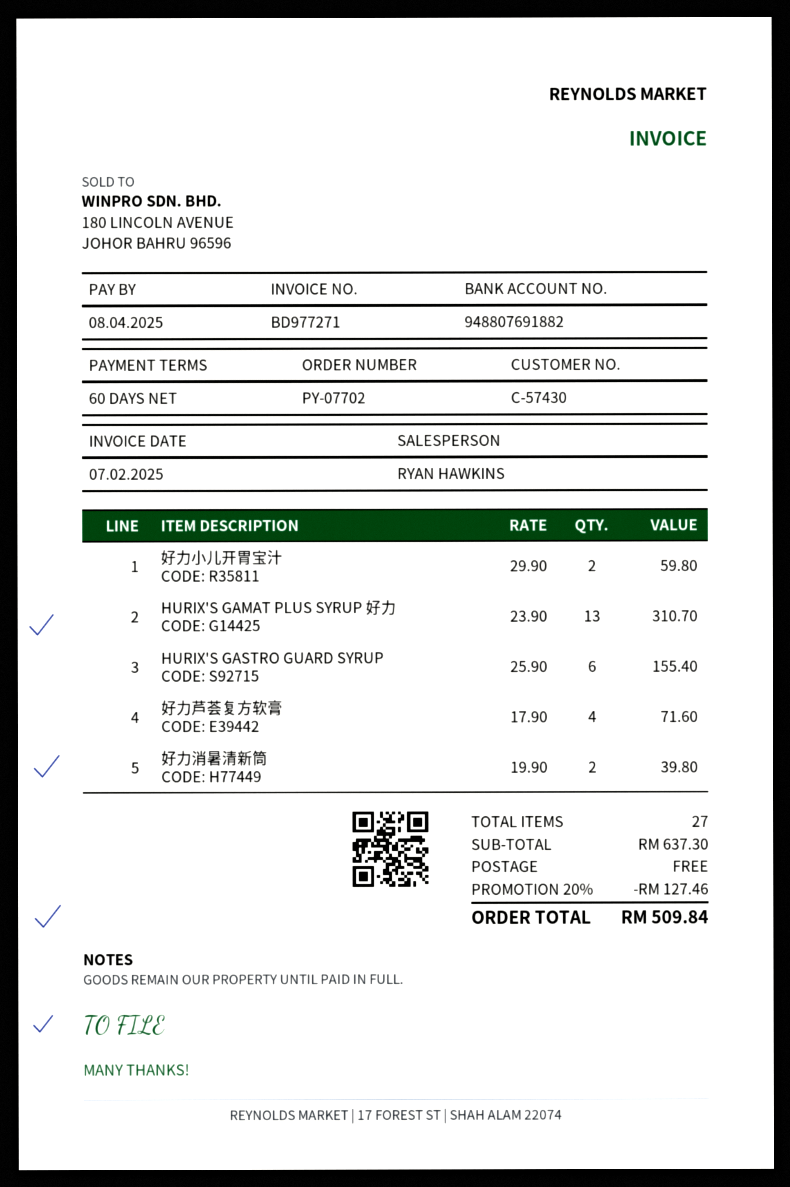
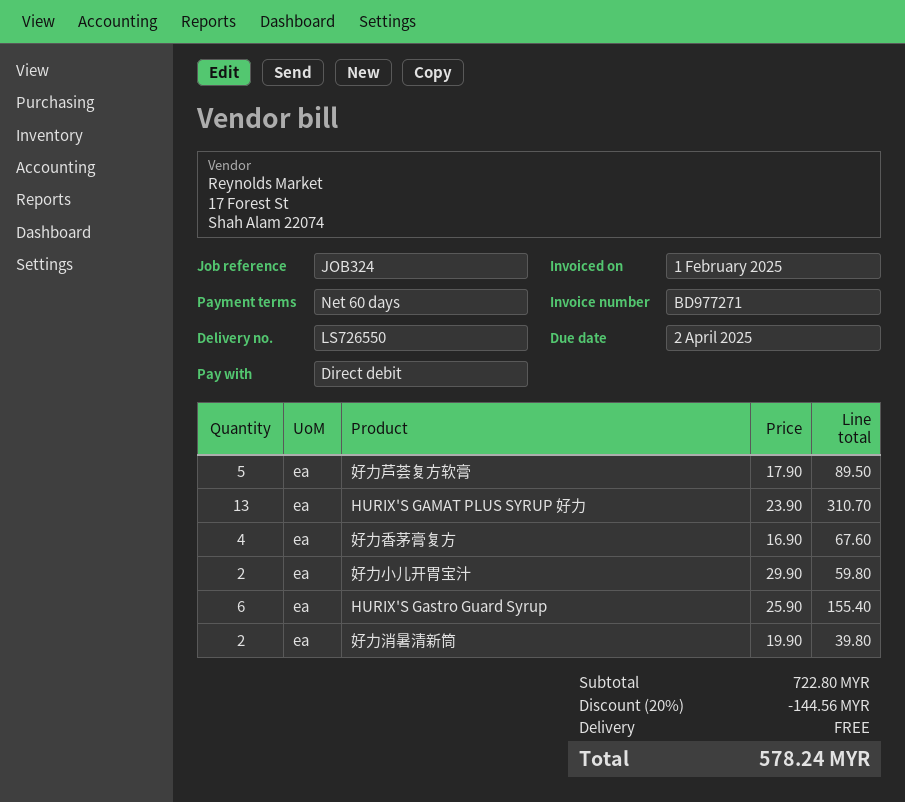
invoice date: 2025-02-07 -> 2025-02-01
due date: 2025-04-08 -> 2025-04-02
好力芦荟复方软膏: 4 x 17.90 = 71.60 -> 5 x 17.90 = 89.50
好力香茅膏复方: none -> 4 x 16.90 = 67.60
subtotal: 637.30 -> 722.80
discount: 20% = 127.46 -> 20% = 144.56
total: 509.84 -> 578.24

